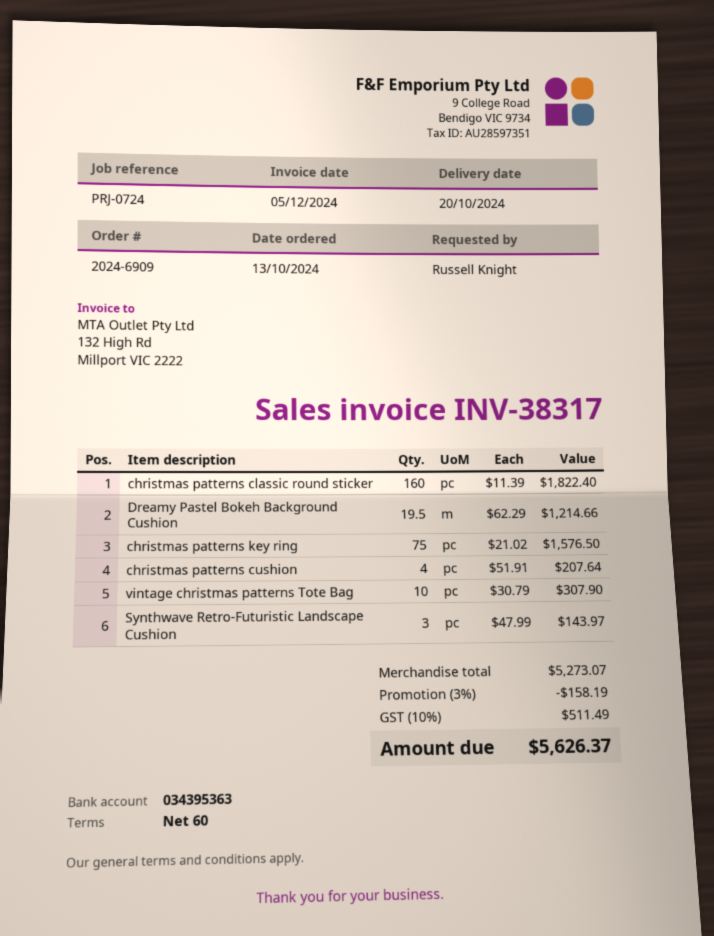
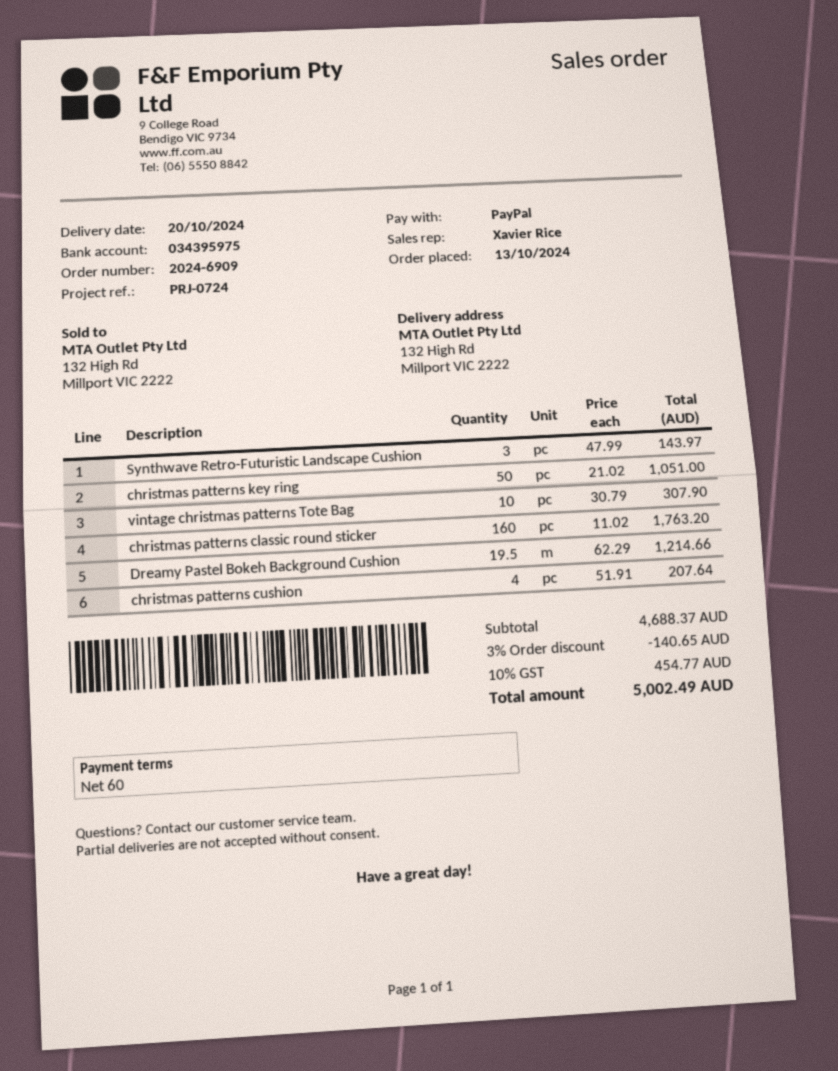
bank account: 034395363 -> 034395975
christmas patterns classic round sticker: 160 x 11.39 = 1822.40 -> 160 x 11.02 = 1763.20
christmas patterns key ring: 75 x 21.02 = 1576.50 -> 50 x 21.02 = 1051.00
subtotal: 5273.07 -> 4688.37
discount: 3% = 158.19 -> 3% = 140.65
tax: 10% = 511.49 -> 10% = 454.77
total: 5626.37 -> 5002.49

